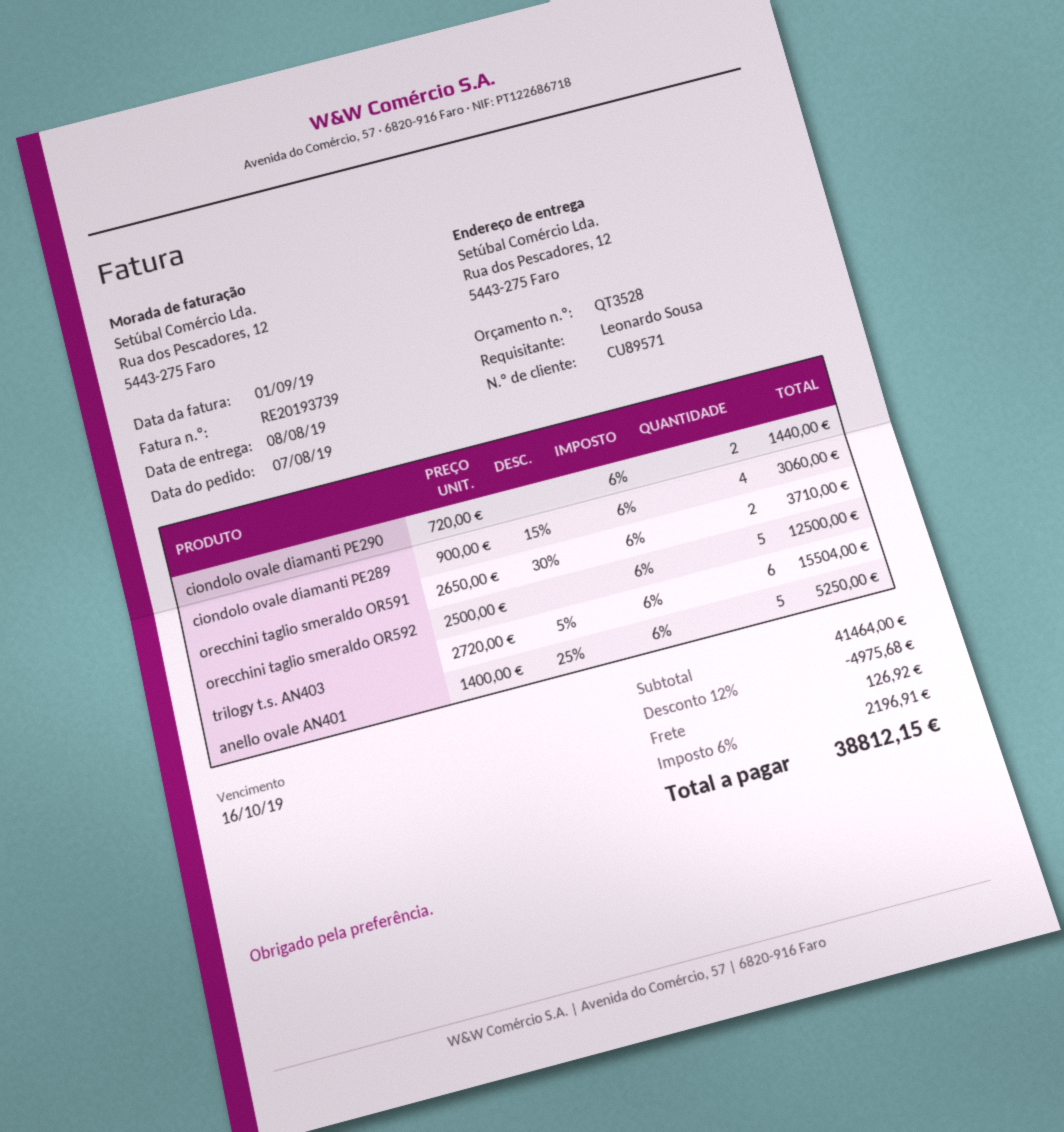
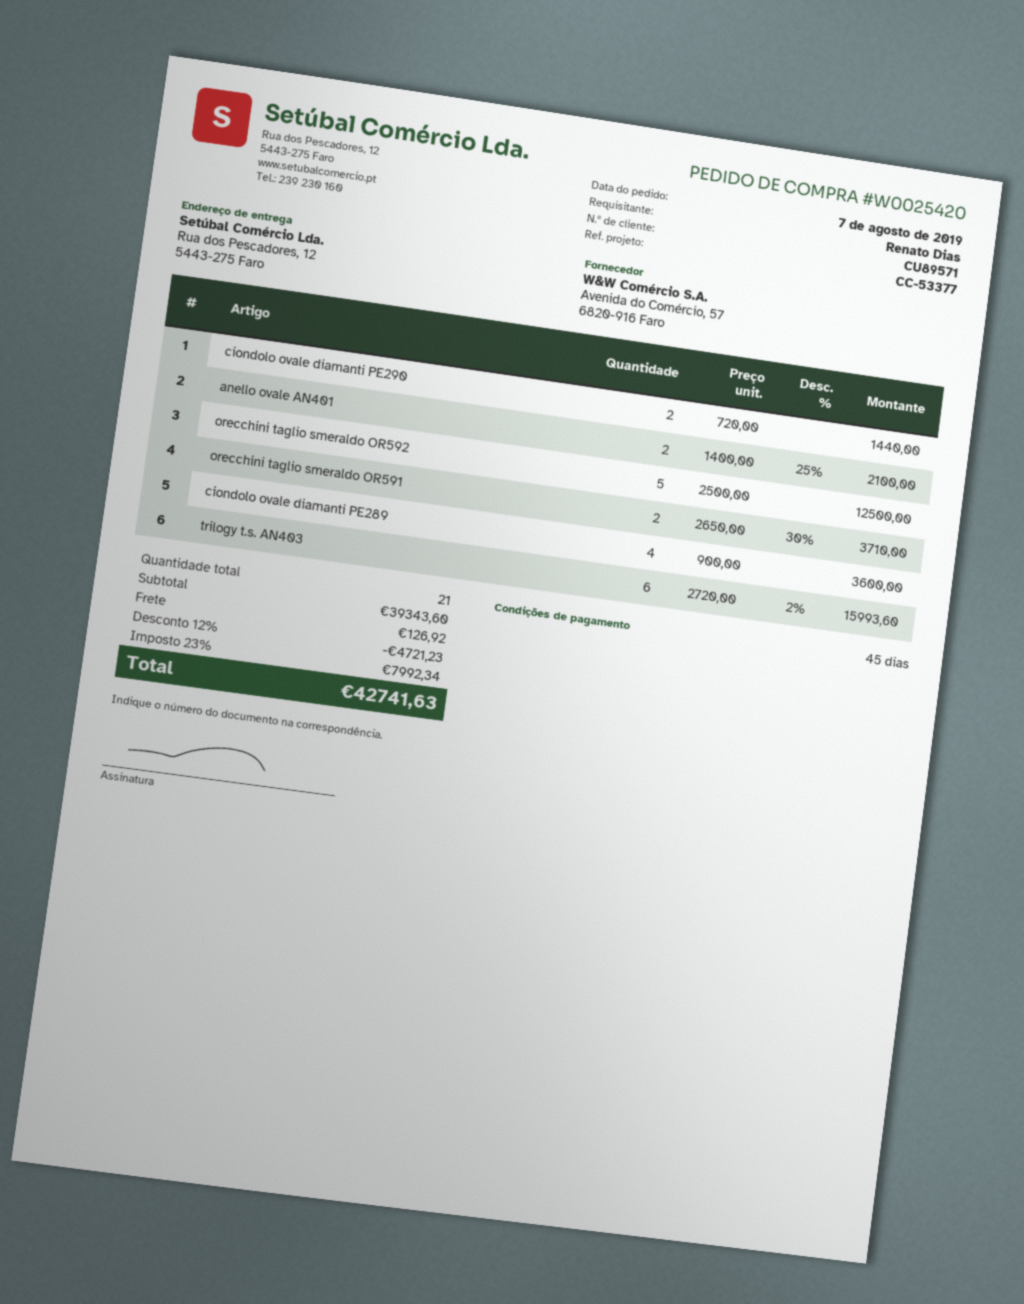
ordered by: Leonardo Sousa -> Renato Dias
ciondolo ovale diamanti PE289: 4 x 900.00 - 15% = 3060.00 -> 4 x 900.00 = 3600.00
trilogy t.s. AN403: 6 x 2720.00 - 5% = 15504.00 -> 6 x 2720.00 - 2% = 15993.60
anello ovale AN401: 5 x 1400.00 - 25% = 5250.00 -> 2 x 1400.00 - 25% = 2100.00
subtotal: 41464.00 -> 39343.60
discount: 12% = 4975.68 -> 12% = 4721.23
tax: 6% = 2196.91 -> 23% = 7992.34
total: 38812.15 -> 42741.63

